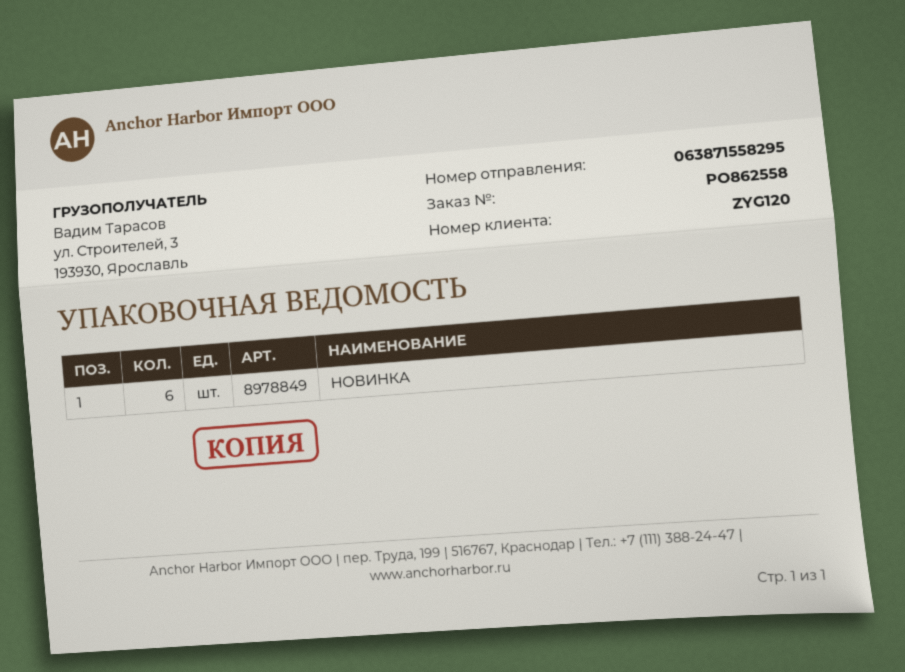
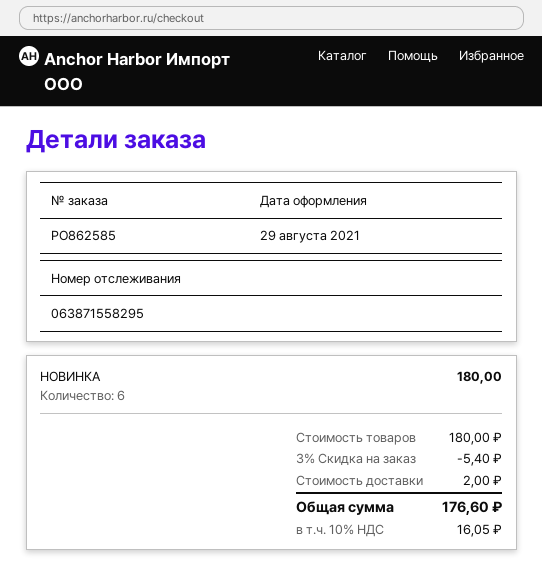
order number: PO862558 -> PO862585

